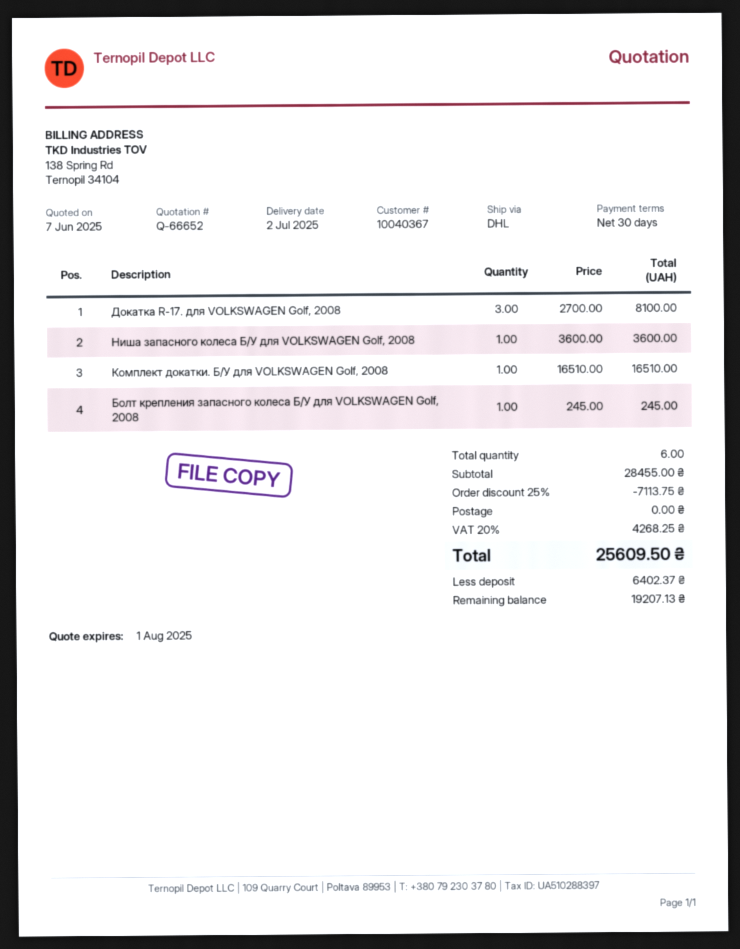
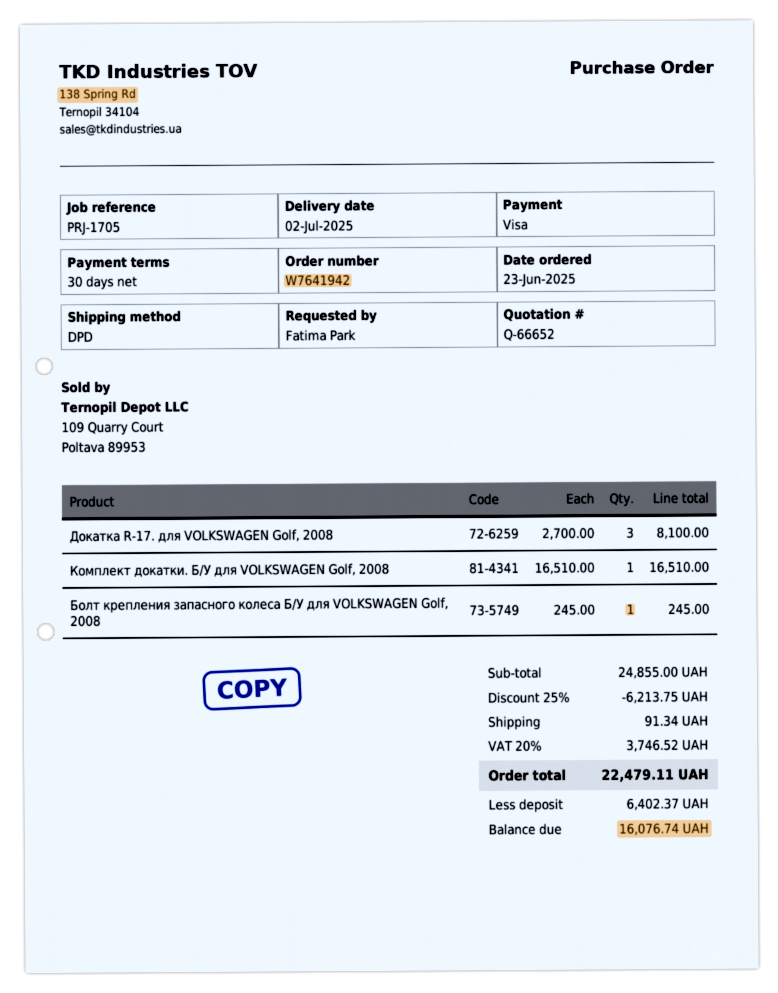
shipping method: DHL -> DPD
Ниша запасного колеса Б/У для VOLKSWAGEN Golf, 2008: 1 x 3600.00 = 3600.00 -> none
subtotal: 28455.00 -> 24855.00
discount: 25% = 7113.75 -> 25% = 6213.75
shipping: 0.00 -> 91.34
tax: 20% = 4268.25 -> 20% = 3746.52
total: 25609.50 -> 22479.11
balance: 19207.13 -> 16076.74

